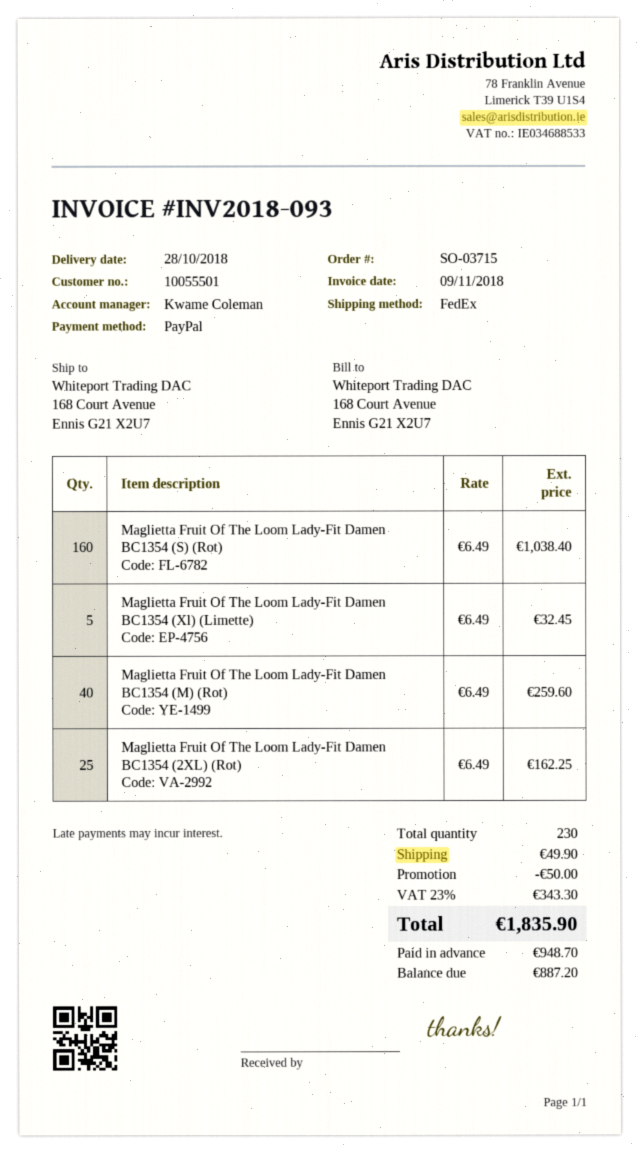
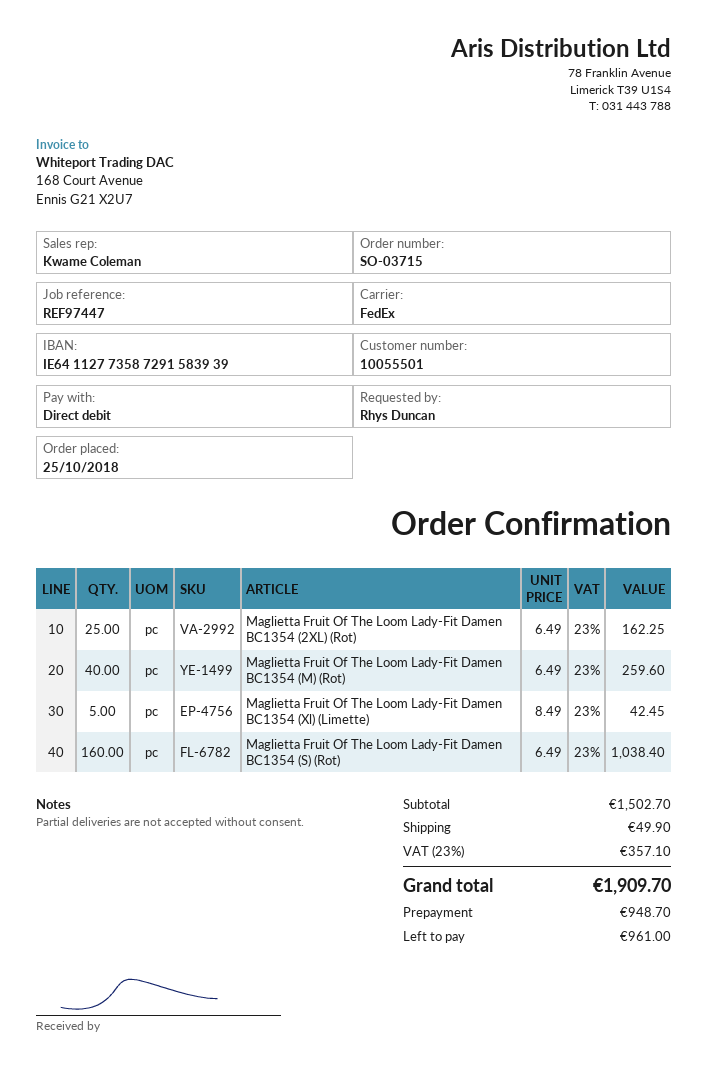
payment method: PayPal -> direct debit
Maglietta Fruit Of The Loom Lady-Fit Damen BC1354 (Xl) (Limette): 5 x 6.49 = 32.45 -> 5 x 8.49 = 42.45
discount: 50.00 -> none
tax: 23% = 343.30 -> 23% = 357.10
total: 1835.90 -> 1909.70
balance: 887.20 -> 961.00

